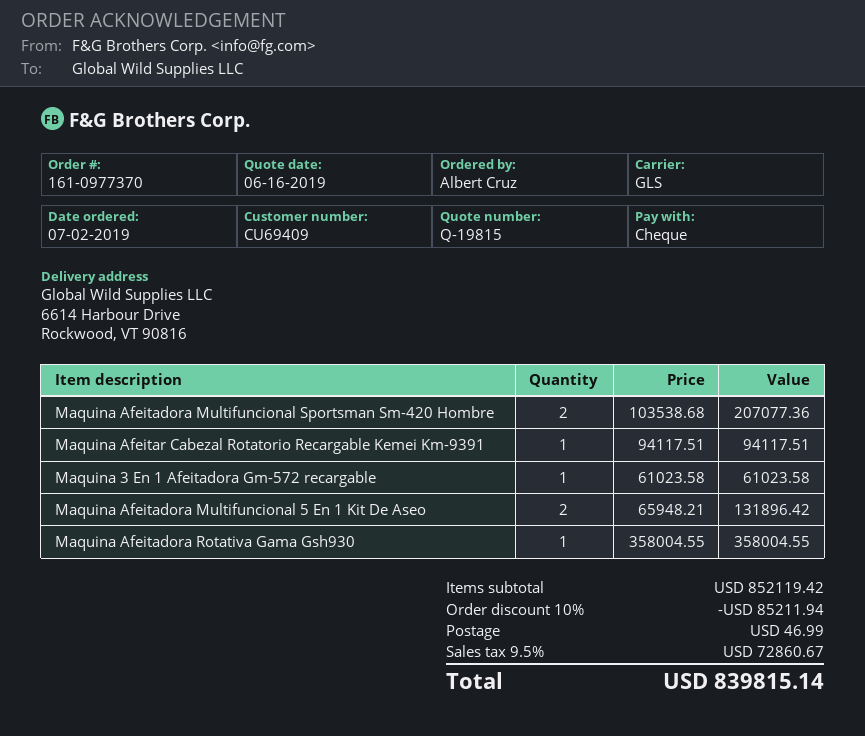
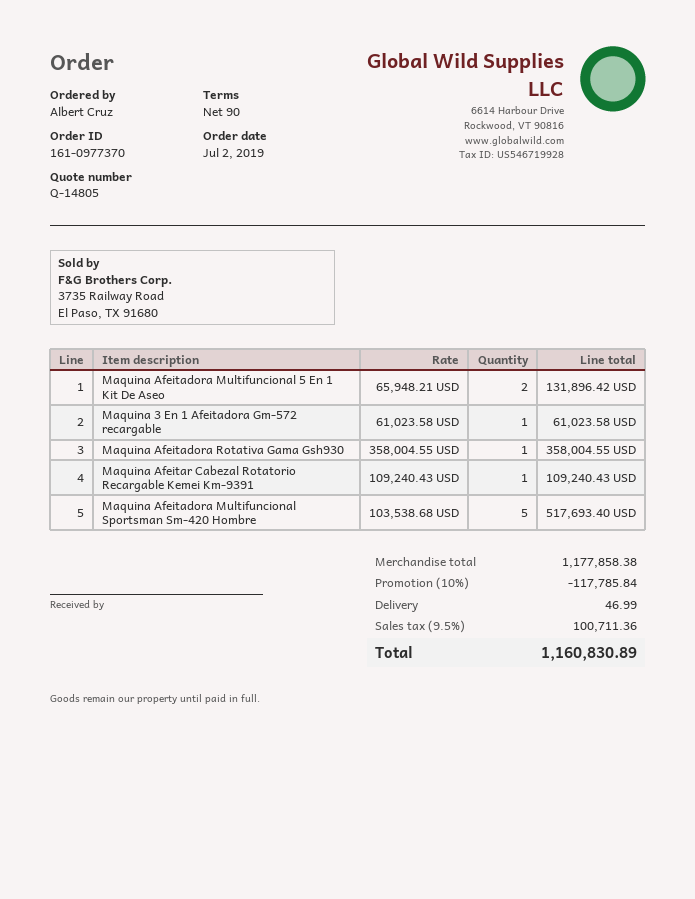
quote number: Q-19815 -> Q-14805
Maquina Afeitadora Multifuncional Sportsman Sm-420 Hombre: 2 x 103538.68 = 207077.36 -> 5 x 103538.68 = 517693.40
Maquina Afeitar Cabezal Rotatorio Recargable Kemei Km-9391: 1 x 94117.51 = 94117.51 -> 1 x 109240.43 = 109240.43
subtotal: 852119.42 -> 1177858.38
discount: 10% = 85211.94 -> 10% = 117785.84
tax: 9.5% = 72860.67 -> 9.5% = 100711.36
total: 839815.14 -> 1160830.89

